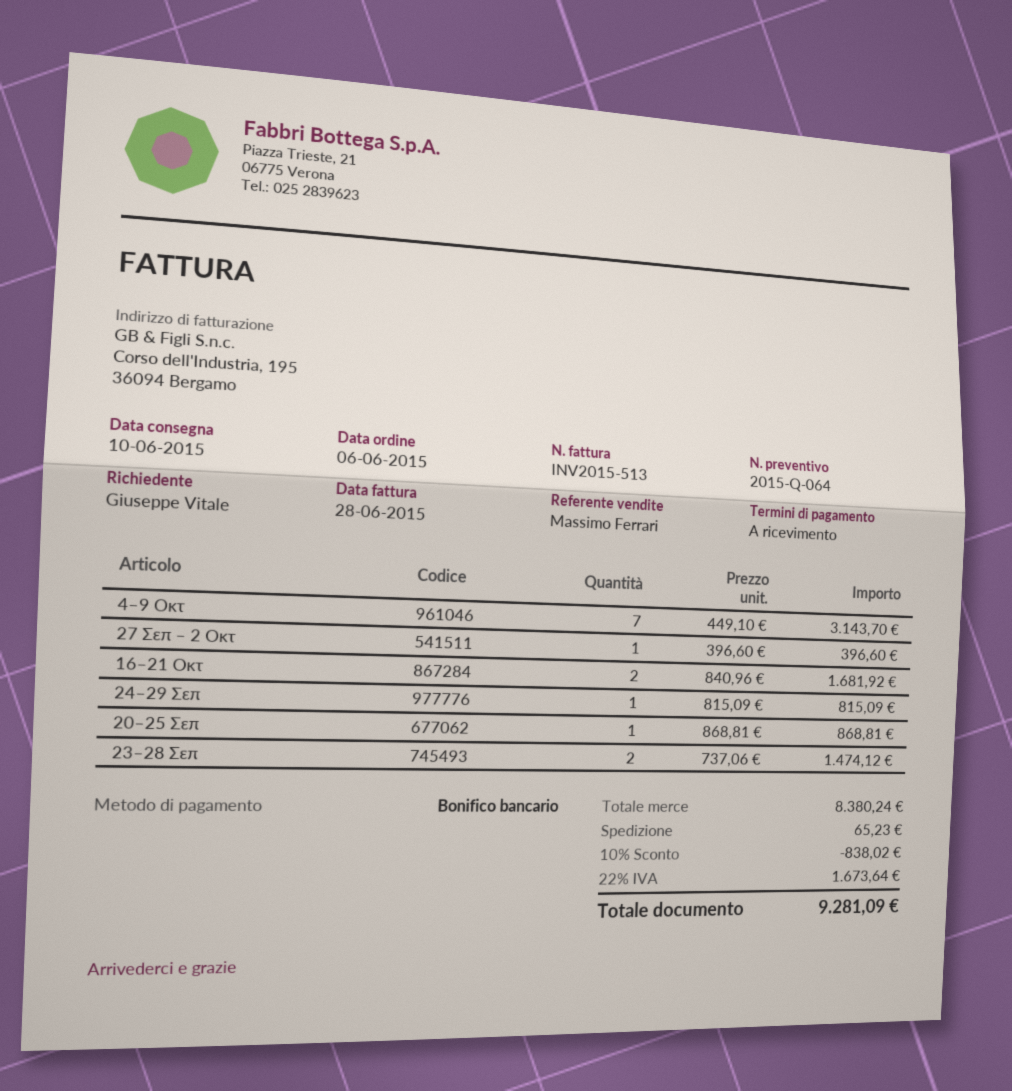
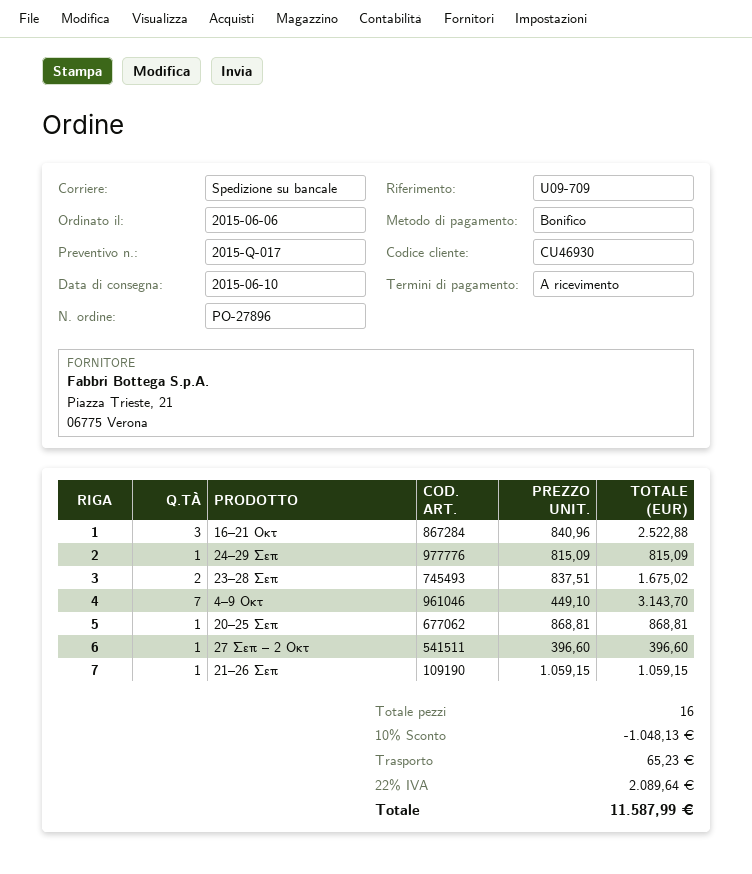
quote number: 2015-Q-064 -> 2015-Q-017
16–21 Οκτ: 2 x 840.96 = 1681.92 -> 3 x 840.96 = 2522.88
23–28 Σεπ: 2 x 737.06 = 1474.12 -> 2 x 837.51 = 1675.02
21–26 Σεπ: none -> 1 x 1059.15 = 1059.15
discount: 10% = 838.02 -> 10% = 1048.13
tax: 22% = 1673.64 -> 22% = 2089.64
total: 9281.09 -> 11587.99

